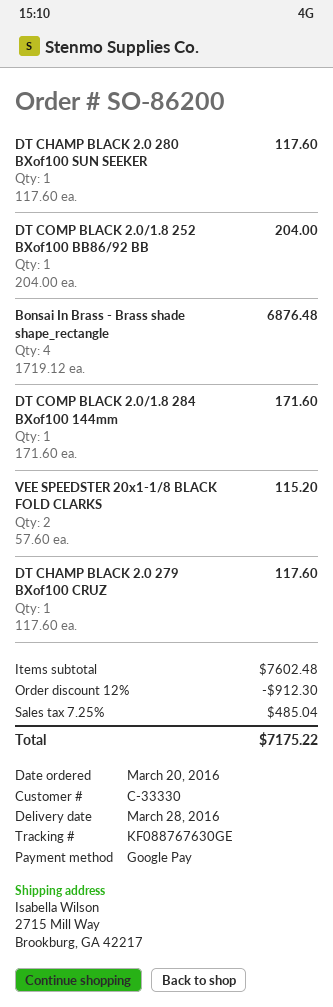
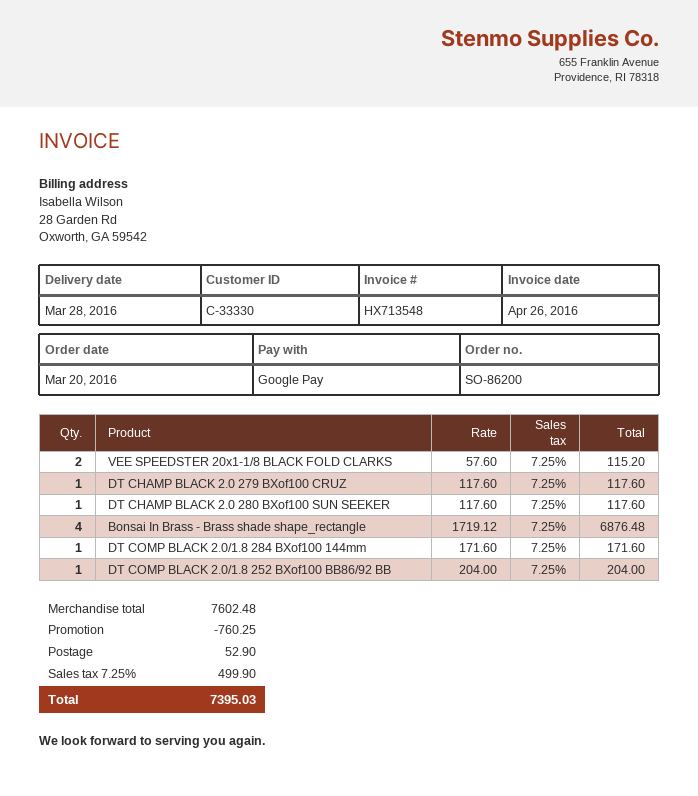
discount: 912.30 -> 760.25
shipping: none -> 52.90
tax: 7.25% = 485.04 -> 7.25% = 499.90
total: 7175.22 -> 7395.03

